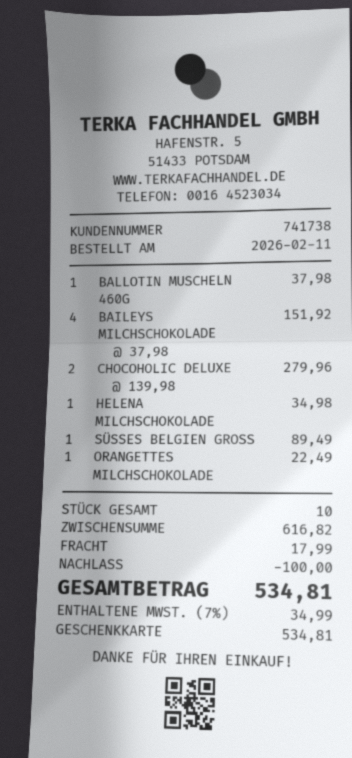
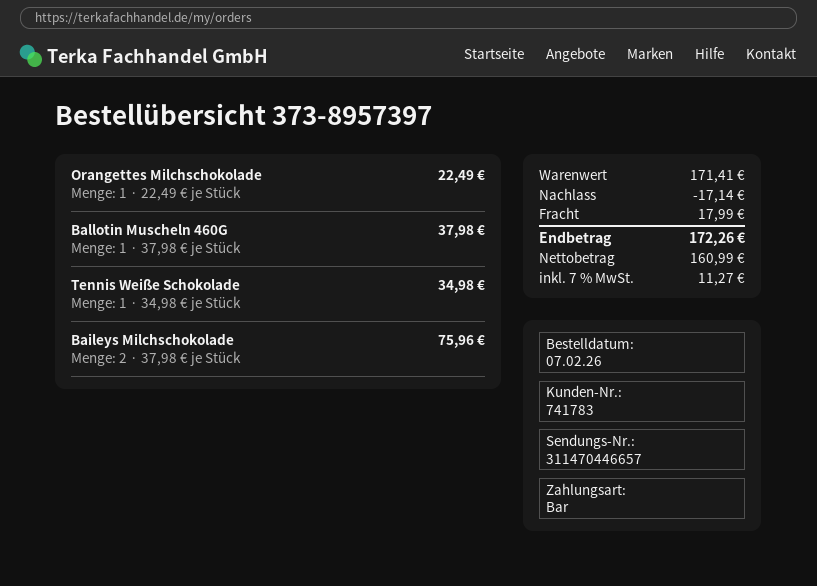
order date: 2026-02-11 -> 2026-02-07
customer number: 741738 -> 741783
payment method: gift card -> cash
BAILEYS MILCHSCHOKOLADE: 4 x 37.98 = 151.92 -> 2 x 37.98 = 75.96
CHOCOHOLIC DELUXE: 2 x 139.98 = 279.96 -> none
HELENA MILCHSCHOKOLADE: 1 x 34.98 = 34.98 -> none
SÜSSES BELGIEN GROSS: 1 x 89.49 = 89.49 -> none
Tennis Weiße Schokolade: none -> 1 x 34.98 = 34.98
subtotal: 616.82 -> 171.41
discount: 100.00 -> 17.14
tax: 7% = 34.99 -> 7% = 11.27
total: 534.81 -> 172.26

